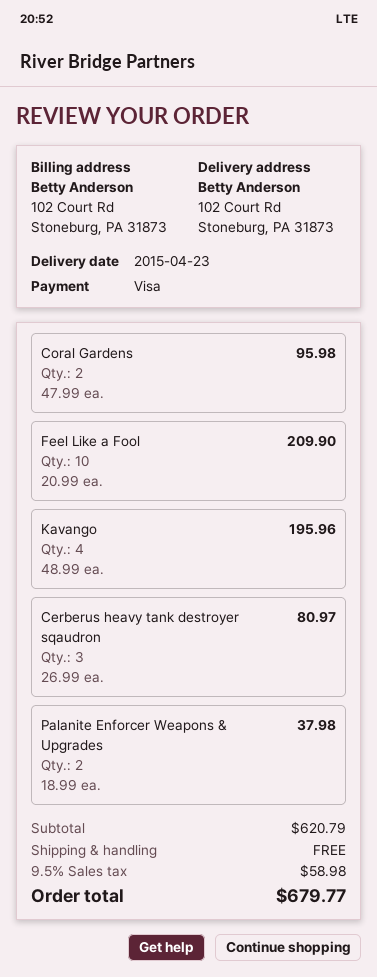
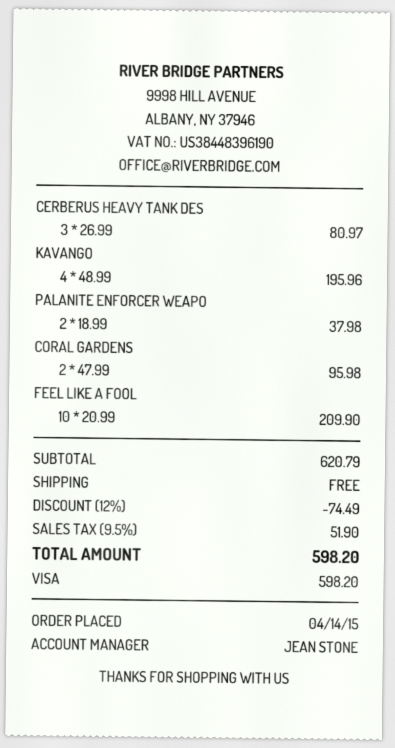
discount: none -> 12% = 74.49
tax: 9.5% = 58.98 -> 9.5% = 51.90
total: 679.77 -> 598.20

